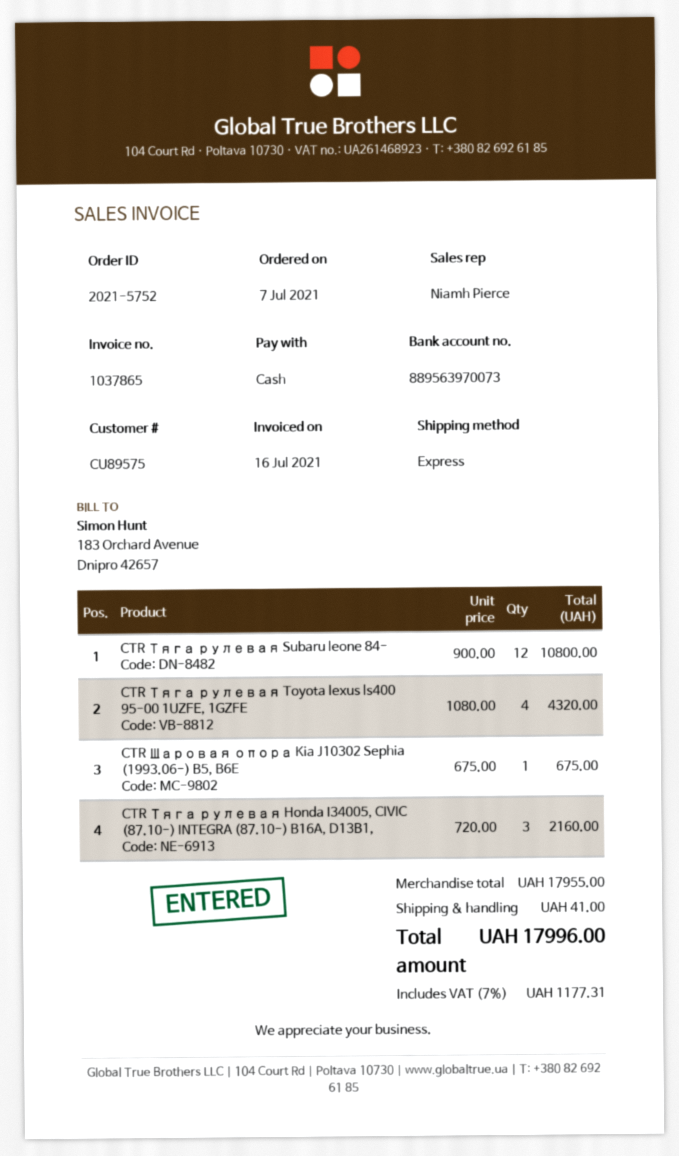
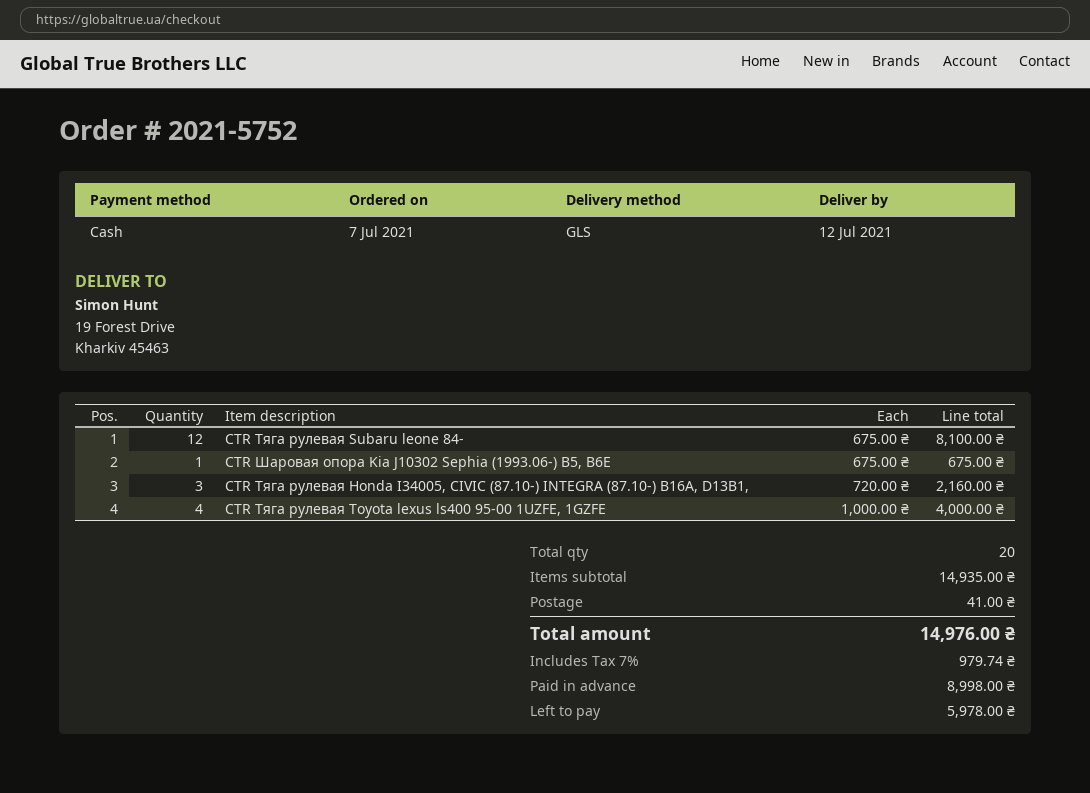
shipping method: express -> GLS
CTR Тяга рулевая Subaru leone 84-: 12 x 900.00 = 10800.00 -> 12 x 675.00 = 8100.00
CTR Тяга рулевая Toyota lexus ls400 95-00 1UZFE, 1GZFE: 4 x 1080.00 = 4320.00 -> 4 x 1000.00 = 4000.00
subtotal: 17955.00 -> 14935.00
tax: 7% = 1177.31 -> 7% = 979.74
total: 17996.00 -> 14976.00

